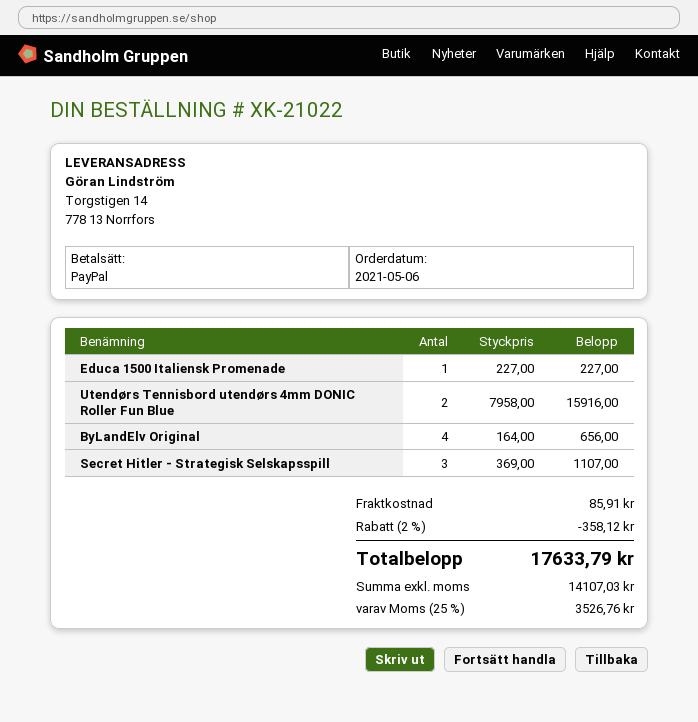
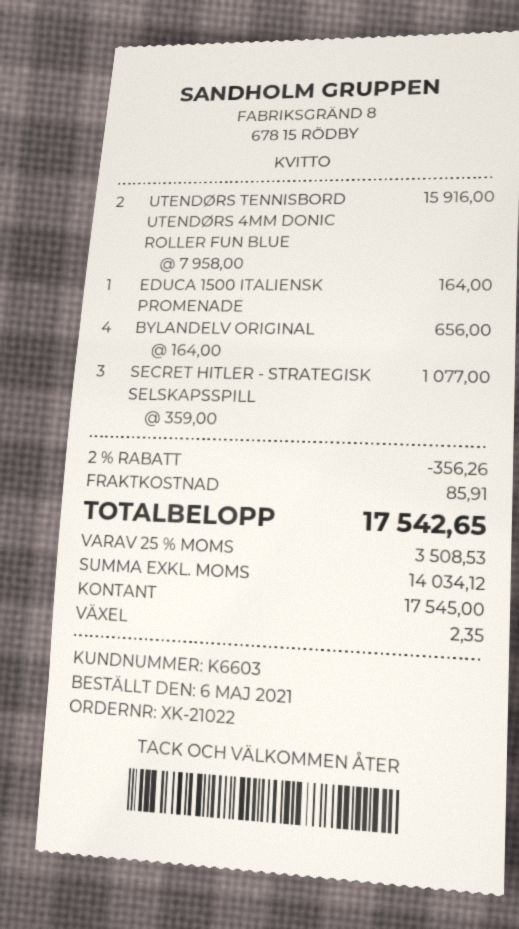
payment method: PayPal -> cash
Educa 1500 Italiensk Promenade: 1 x 227.00 = 227.00 -> 1 x 164.00 = 164.00
Secret Hitler - Strategisk Selskapsspill: 3 x 369.00 = 1107.00 -> 3 x 359.00 = 1077.00
discount: 2% = 358.12 -> 2% = 356.26
net: 14107.03 -> 14034.12
tax: 25% = 3526.76 -> 25% = 3508.53
total: 17633.79 -> 17542.65

